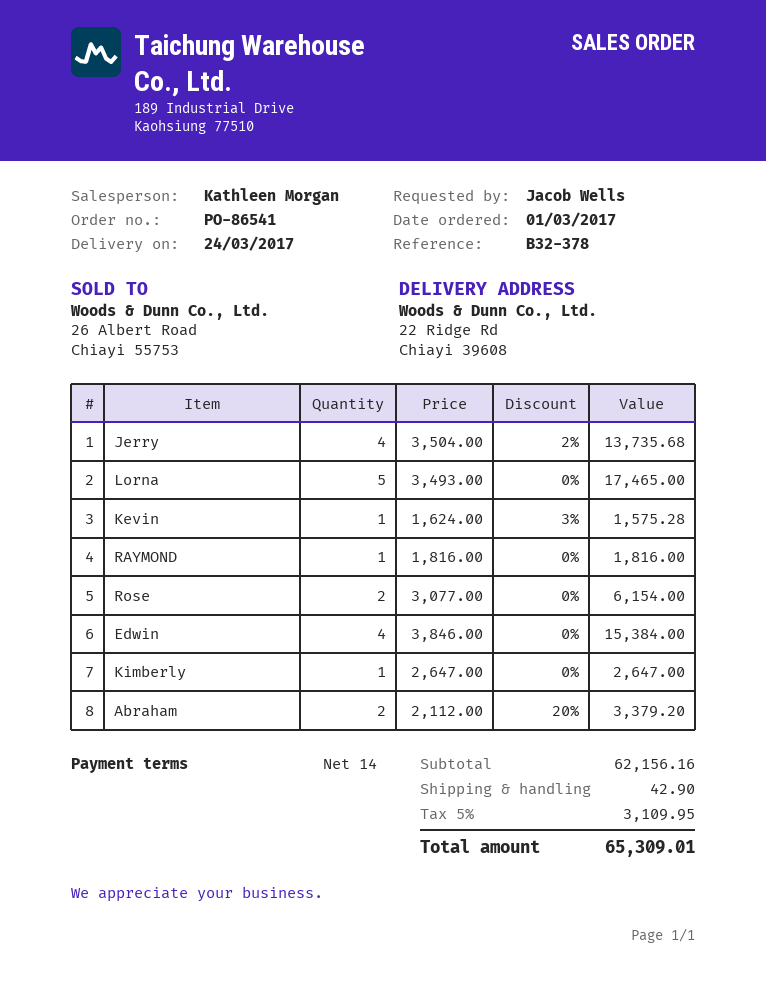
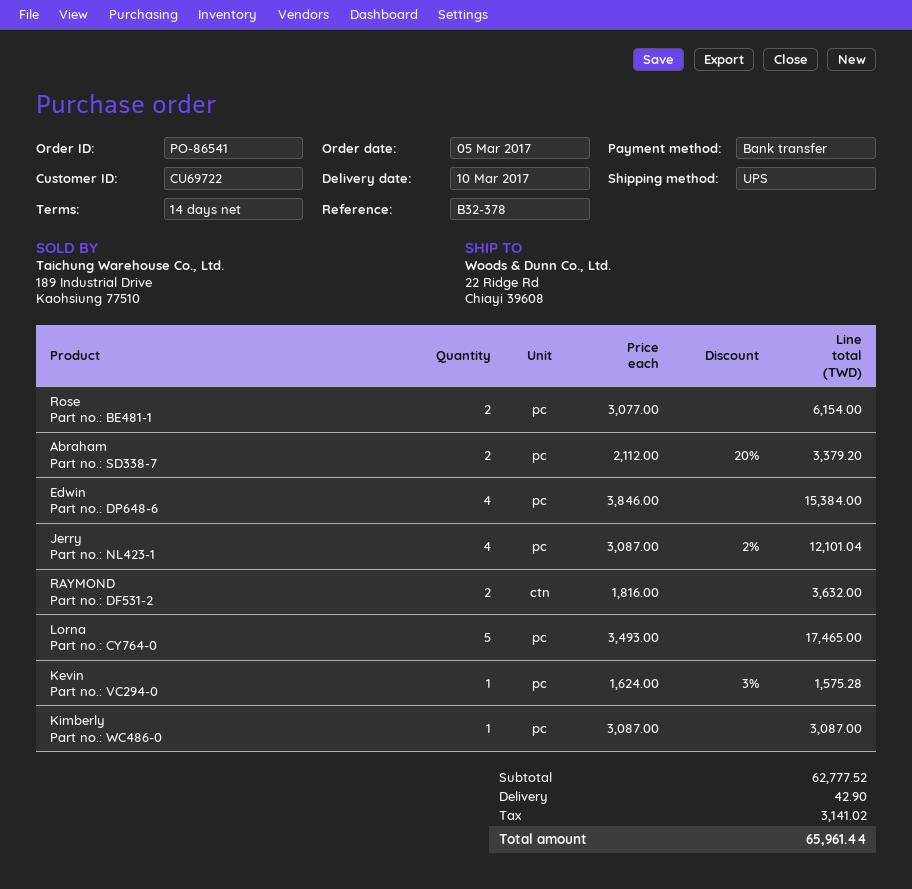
order date: 2017-03-01 -> 2017-03-05
delivery date: 2017-03-24 -> 2017-03-10
Jerry: 4 x 3504.00 - 2% = 13735.68 -> 4 x 3087.00 - 2% = 12101.04
RAYMOND: 1 x 1816.00 = 1816.00 -> 2 x 1816.00 = 3632.00
Kimberly: 1 x 2647.00 = 2647.00 -> 1 x 3087.00 = 3087.00
subtotal: 62156.16 -> 62777.52
tax: 3109.95 -> 3141.02
total: 65309.01 -> 65961.44

